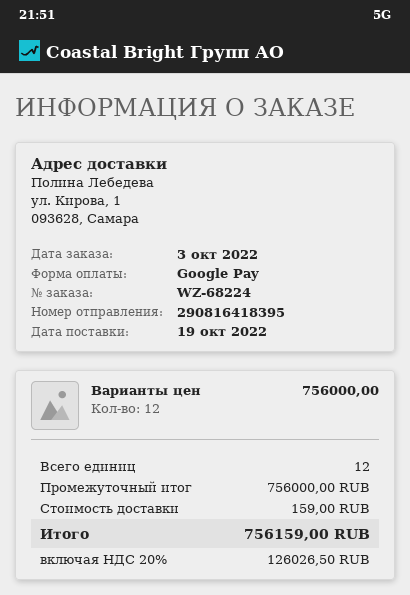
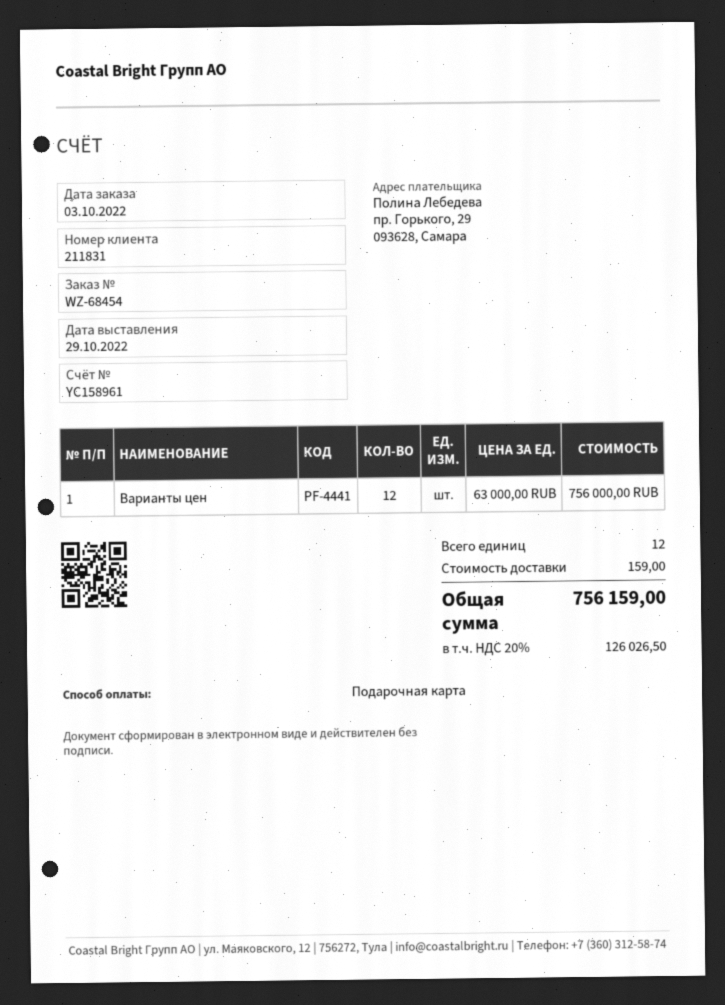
order number: WZ-68224 -> WZ-68454
payment method: Google Pay -> gift card

